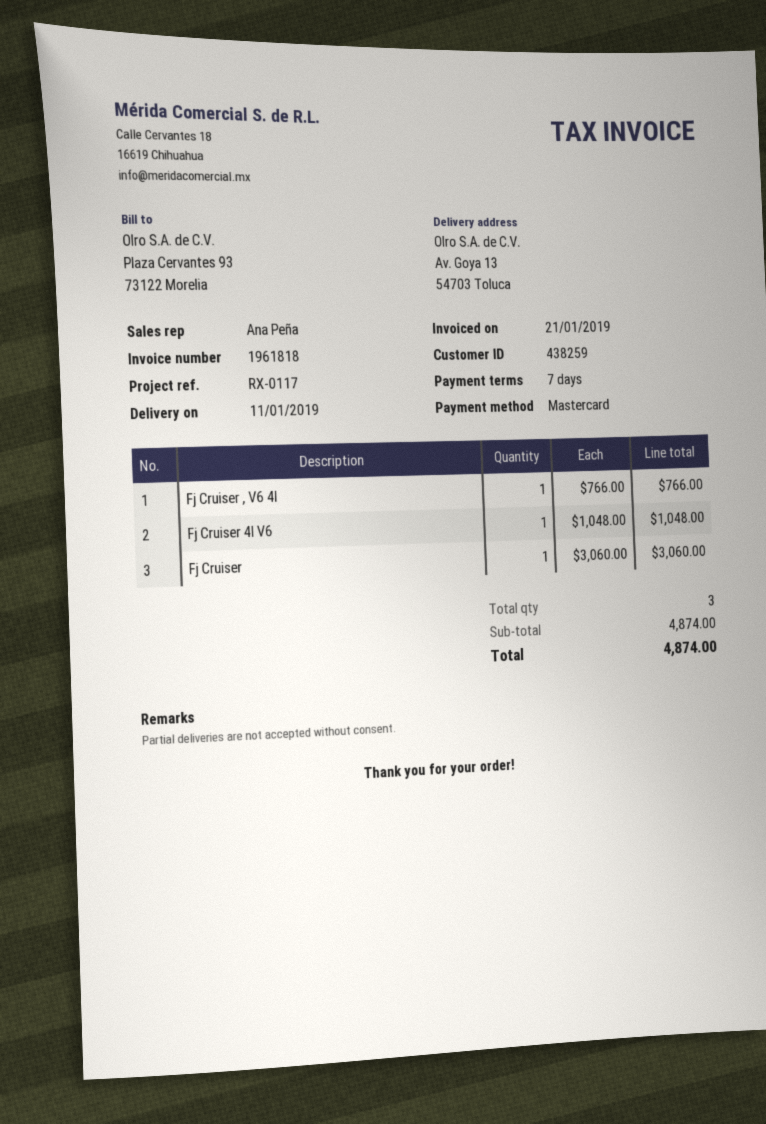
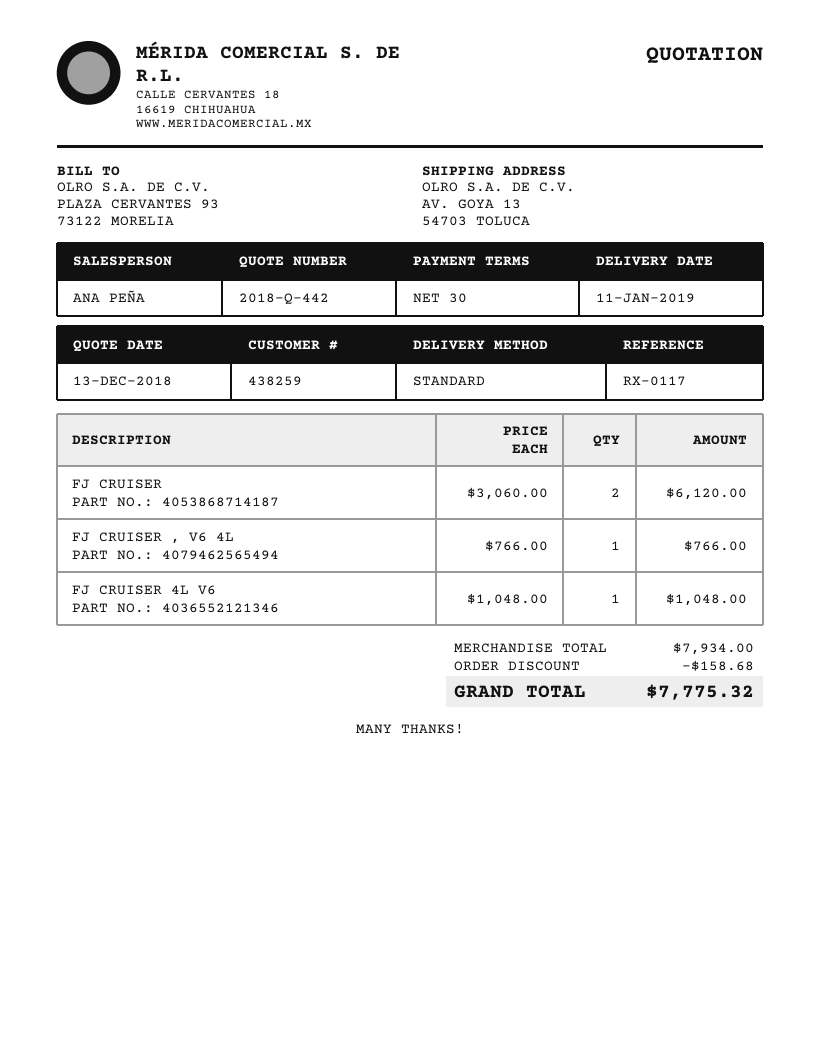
payment terms: 7 days -> 30 days
Fj Cruiser: 1 x 3060.00 = 3060.00 -> 2 x 3060.00 = 6120.00
subtotal: 4874.00 -> 7934.00
discount: none -> 158.68
total: 4874.00 -> 7775.32

